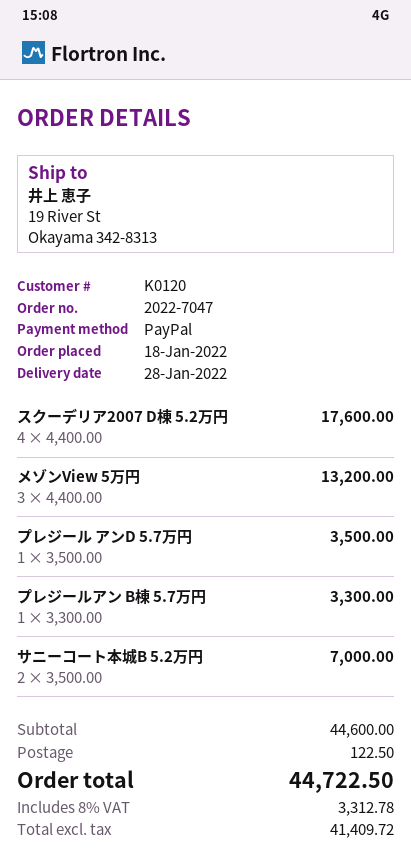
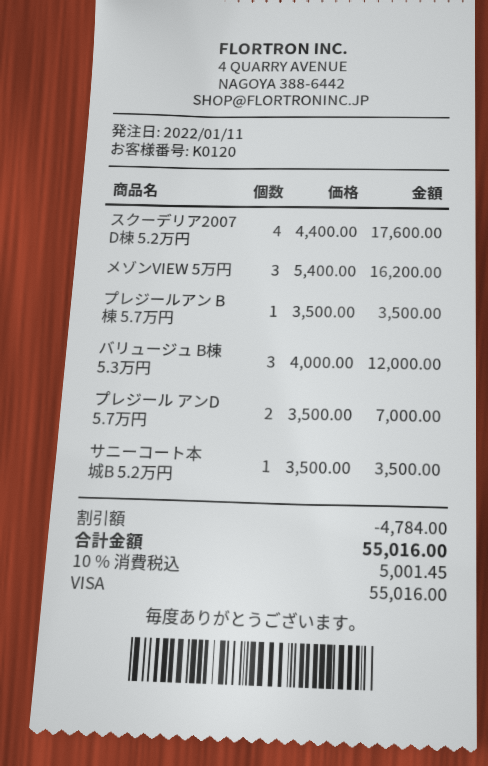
order date: 2022-01-18 -> 2022-01-11
payment method: PayPal -> Visa
メゾンView 5万円: 3 x 4400.00 = 13200.00 -> 3 x 5400.00 = 16200.00
プレジール アンD 5.7万円: 1 x 3500.00 = 3500.00 -> 2 x 3500.00 = 7000.00
プレジールアン B棟 5.7万円: 1 x 3300.00 = 3300.00 -> 1 x 3500.00 = 3500.00
サニーコート本城B 5.2万円: 2 x 3500.00 = 7000.00 -> 1 x 3500.00 = 3500.00
バリュージュ B棟 5.3万円: none -> 3 x 4000.00 = 12000.00
discount: none -> 4784.00
shipping: 122.50 -> none
tax: 8% = 3312.78 -> 10% = 5001.45
total: 44722.50 -> 55016.00

